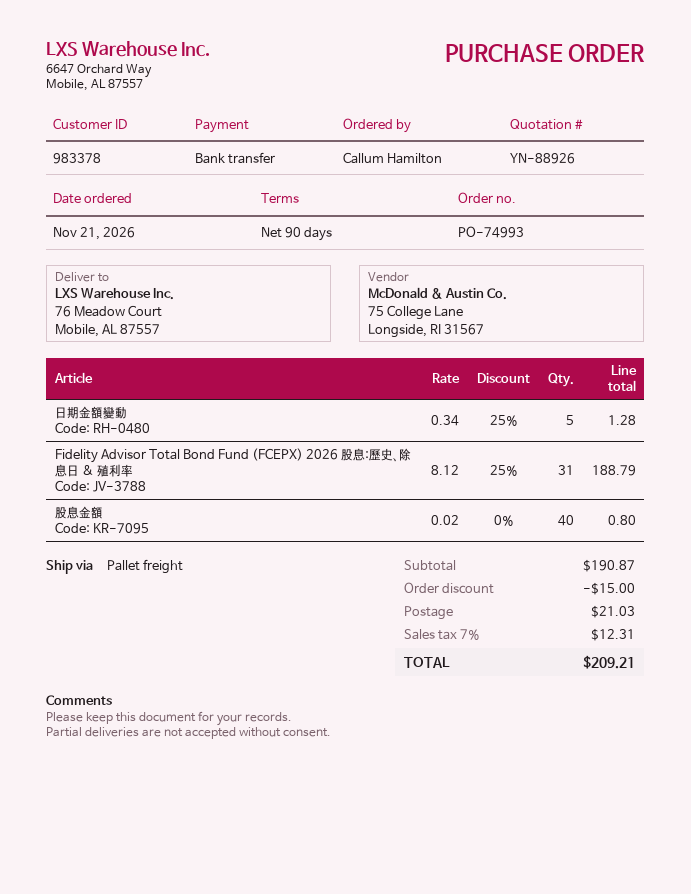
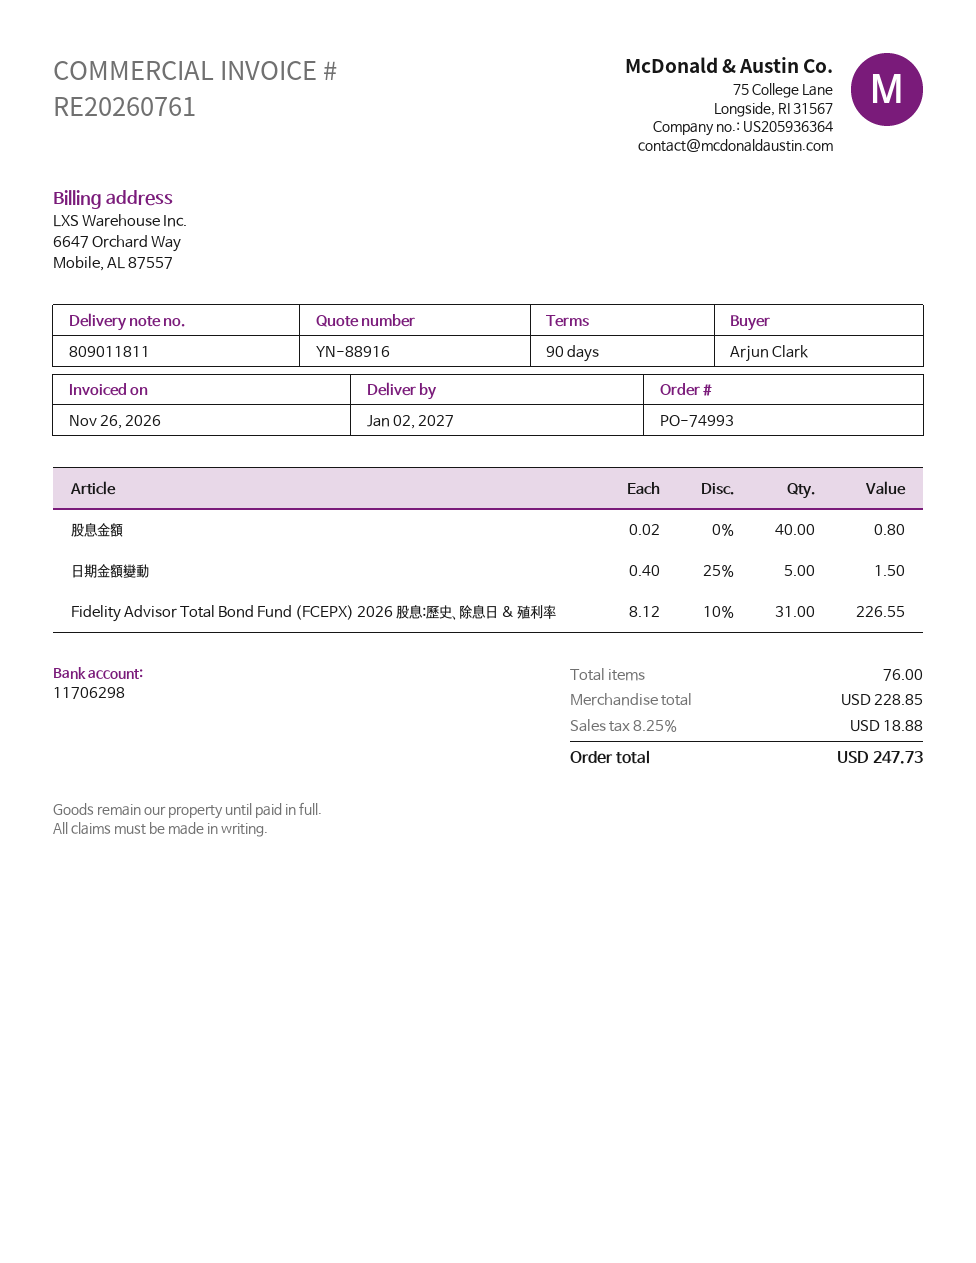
quote number: YN-88926 -> YN-88916
ordered by: Callum Hamilton -> Arjun Clark
日期金額變動: 5 x 0.34 - 25% = 1.28 -> 5 x 0.40 - 25% = 1.50
Fidelity Advisor Total Bond Fund (FCEPX) 2026 股息:歷史、除息日 & 殖利率: 31 x 8.12 - 25% = 188.79 -> 31 x 8.12 - 10% = 226.55
subtotal: 190.87 -> 228.85
discount: 15.00 -> none
shipping: 21.03 -> none
tax: 7% = 12.31 -> 8.25% = 18.88
total: 209.21 -> 247.73

